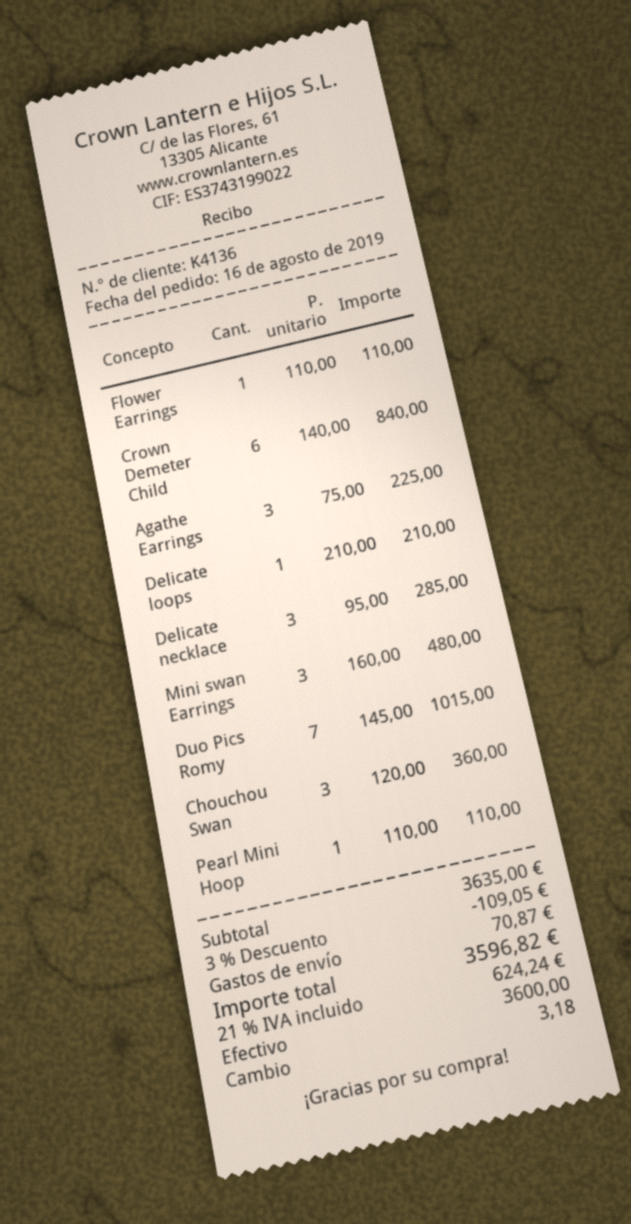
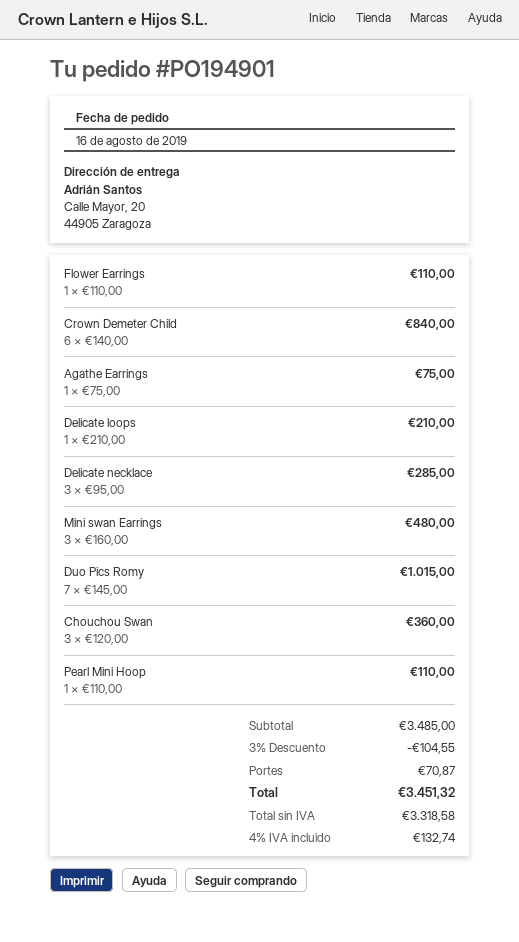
Agathe Earrings: 3 x 75.00 = 225.00 -> 1 x 75.00 = 75.00
subtotal: 3635.00 -> 3485.00
discount: 3% = 109.05 -> 3% = 104.55
tax: 21% = 624.24 -> 4% = 132.74
total: 3596.82 -> 3451.32

